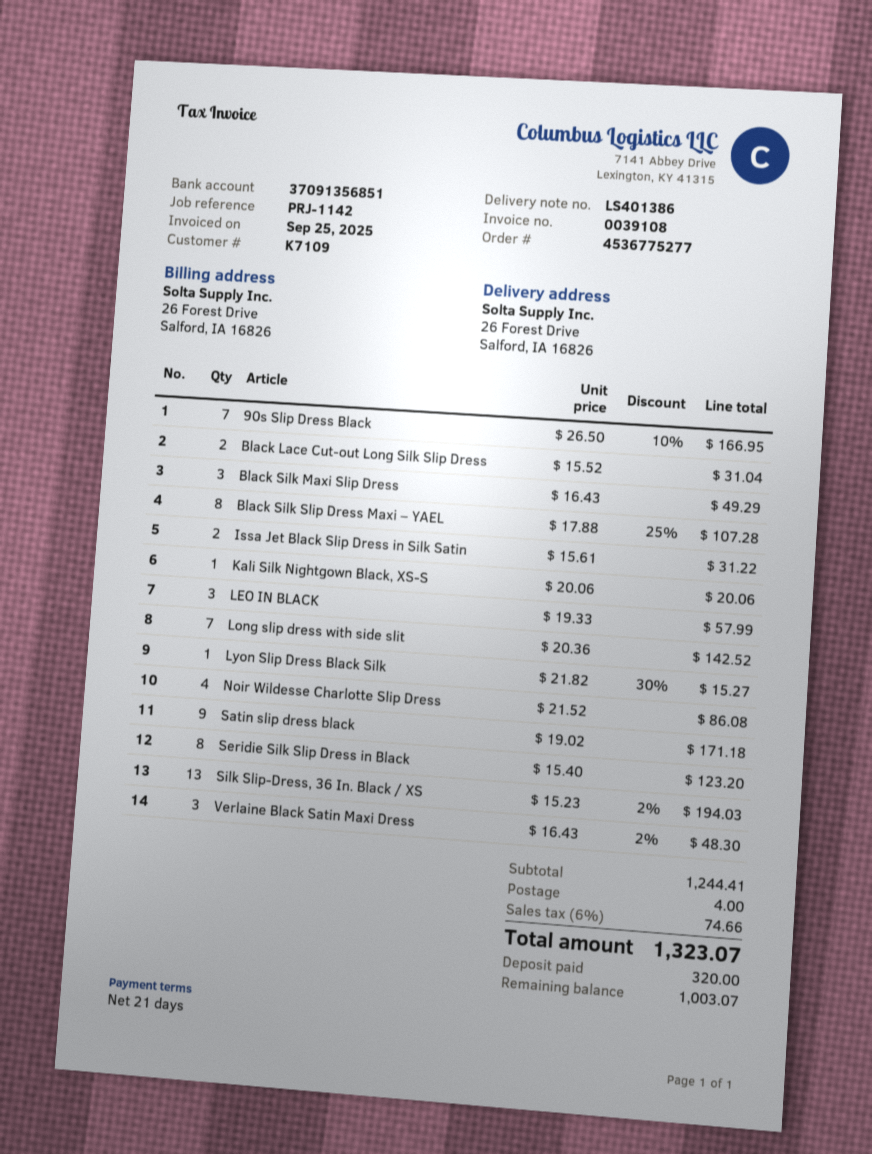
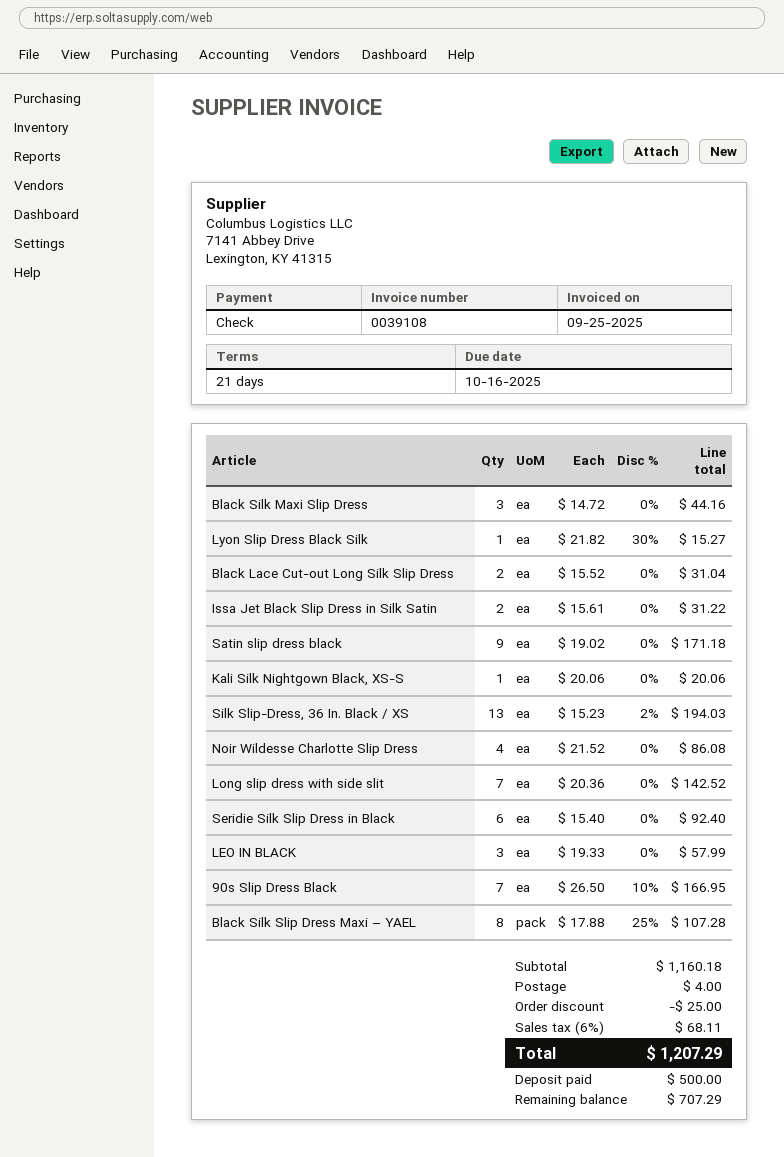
Black Silk Maxi Slip Dress: 3 x 16.43 = 49.29 -> 3 x 14.72 = 44.16
Seridie Silk Slip Dress in Black: 8 x 15.40 = 123.20 -> 6 x 15.40 = 92.40
Verlaine Black Satin Maxi Dress: 3 x 16.43 - 2% = 48.30 -> none
subtotal: 1244.41 -> 1160.18
discount: none -> 25.00
tax: 6% = 74.66 -> 6% = 68.11
total: 1323.07 -> 1207.29
deposit: 320.00 -> 500.00
balance: 1003.07 -> 707.29

